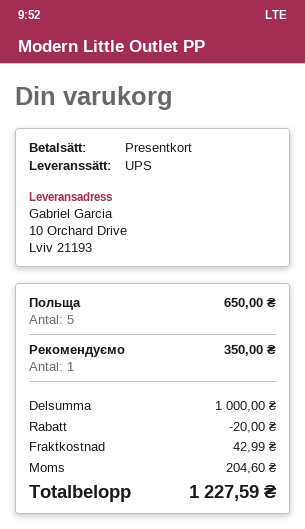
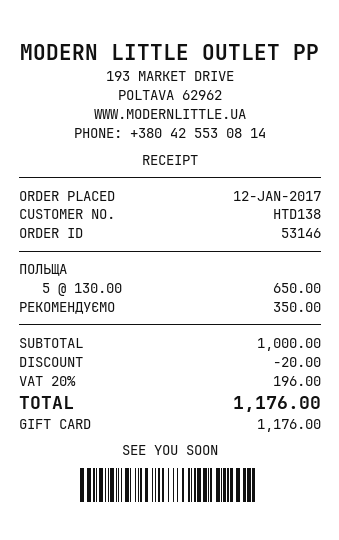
shipping: 42.99 -> none
tax: 204.60 -> 196.00
total: 1227.59 -> 1176.00

